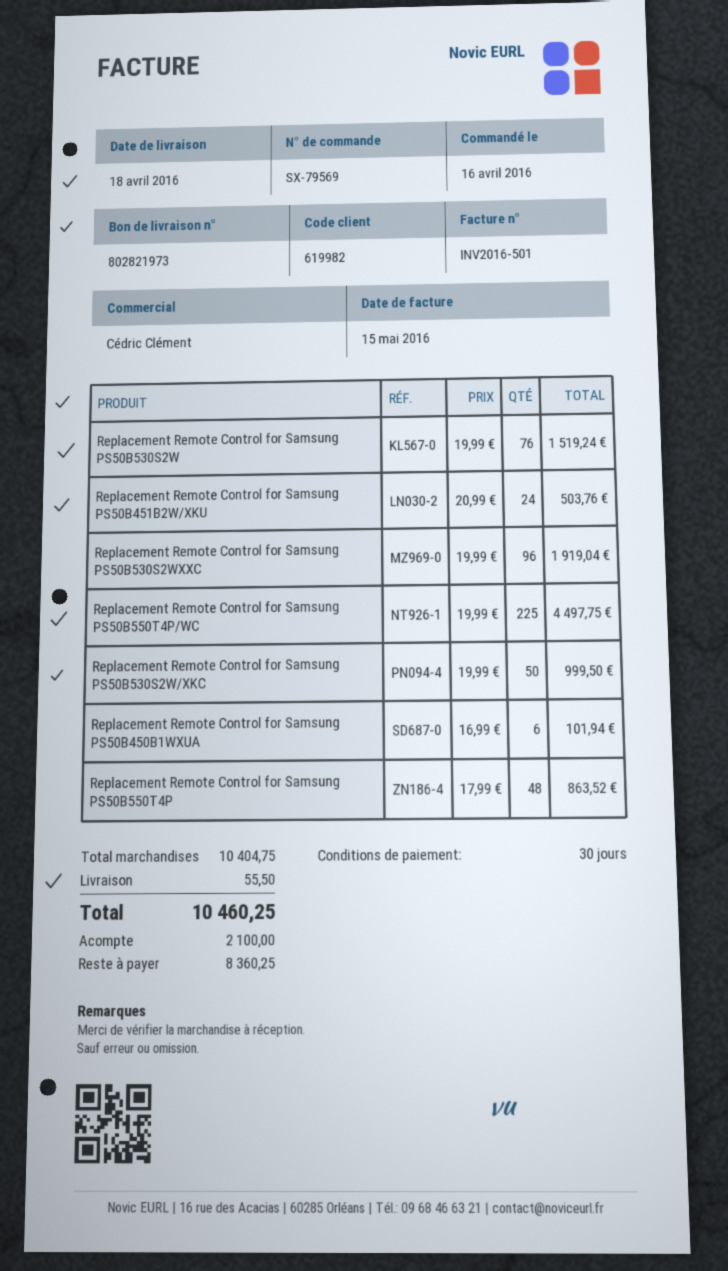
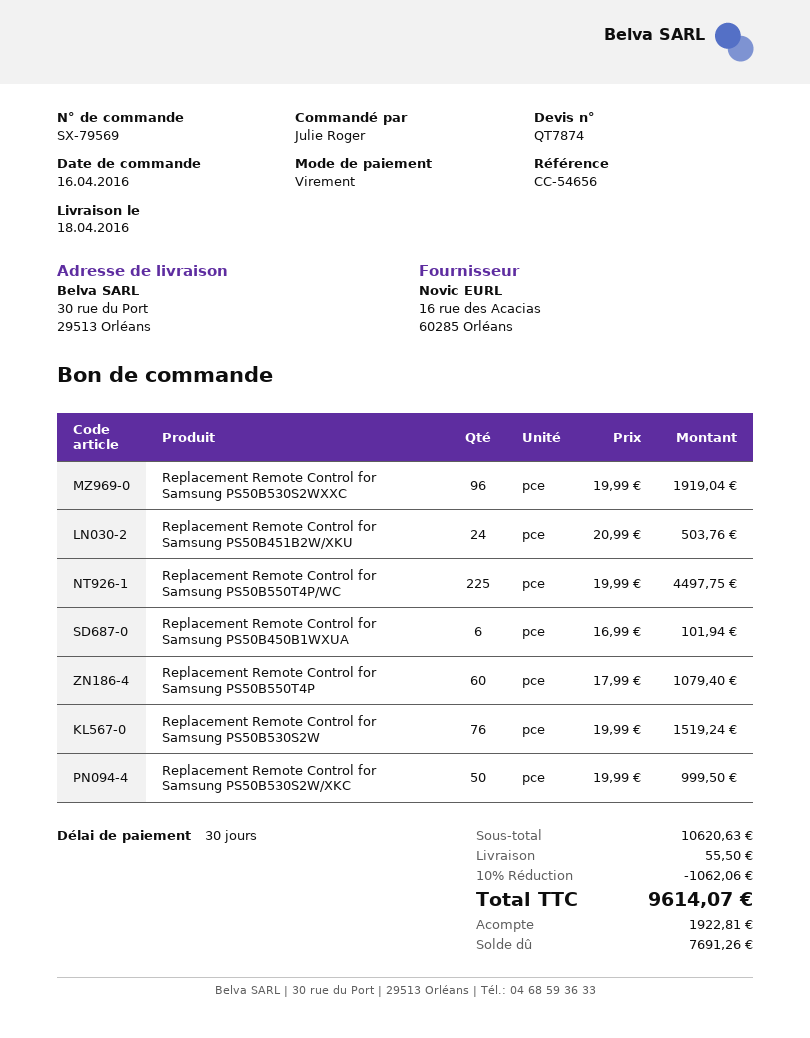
Replacement Remote Control for Samsung PS50B550T4P: 48 x 17.99 = 863.52 -> 60 x 17.99 = 1079.40
subtotal: 10404.75 -> 10620.63
discount: none -> 10% = 1062.06
total: 10460.25 -> 9614.07
deposit: 2100.00 -> 1922.81
balance: 8360.25 -> 7691.26

